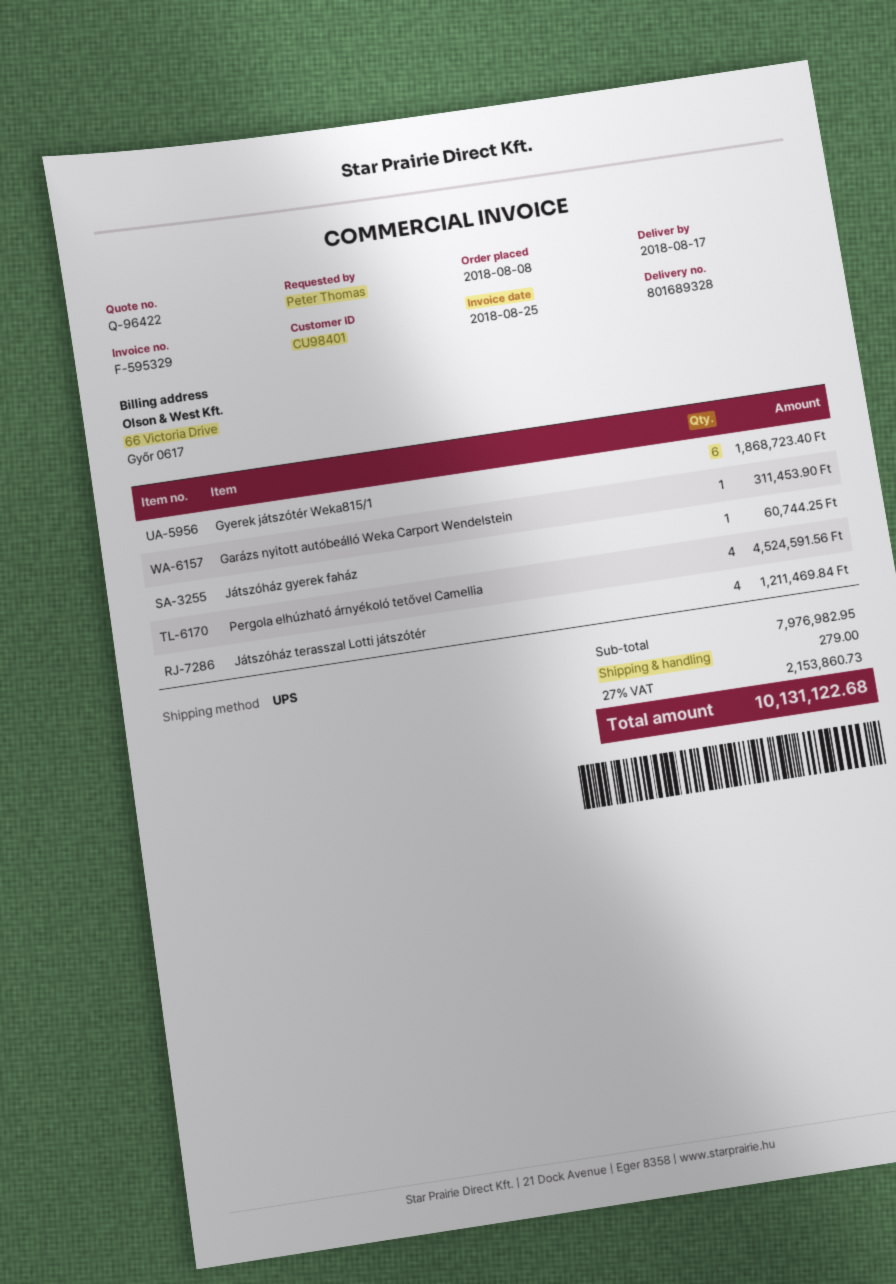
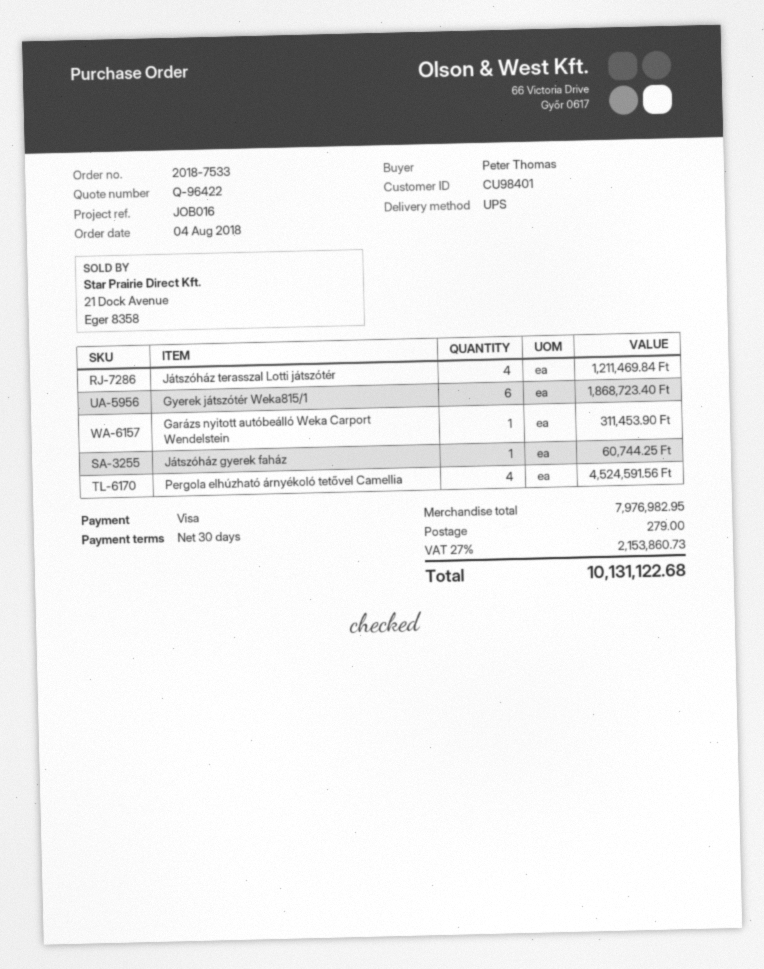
order date: 2018-08-08 -> 2018-08-04

